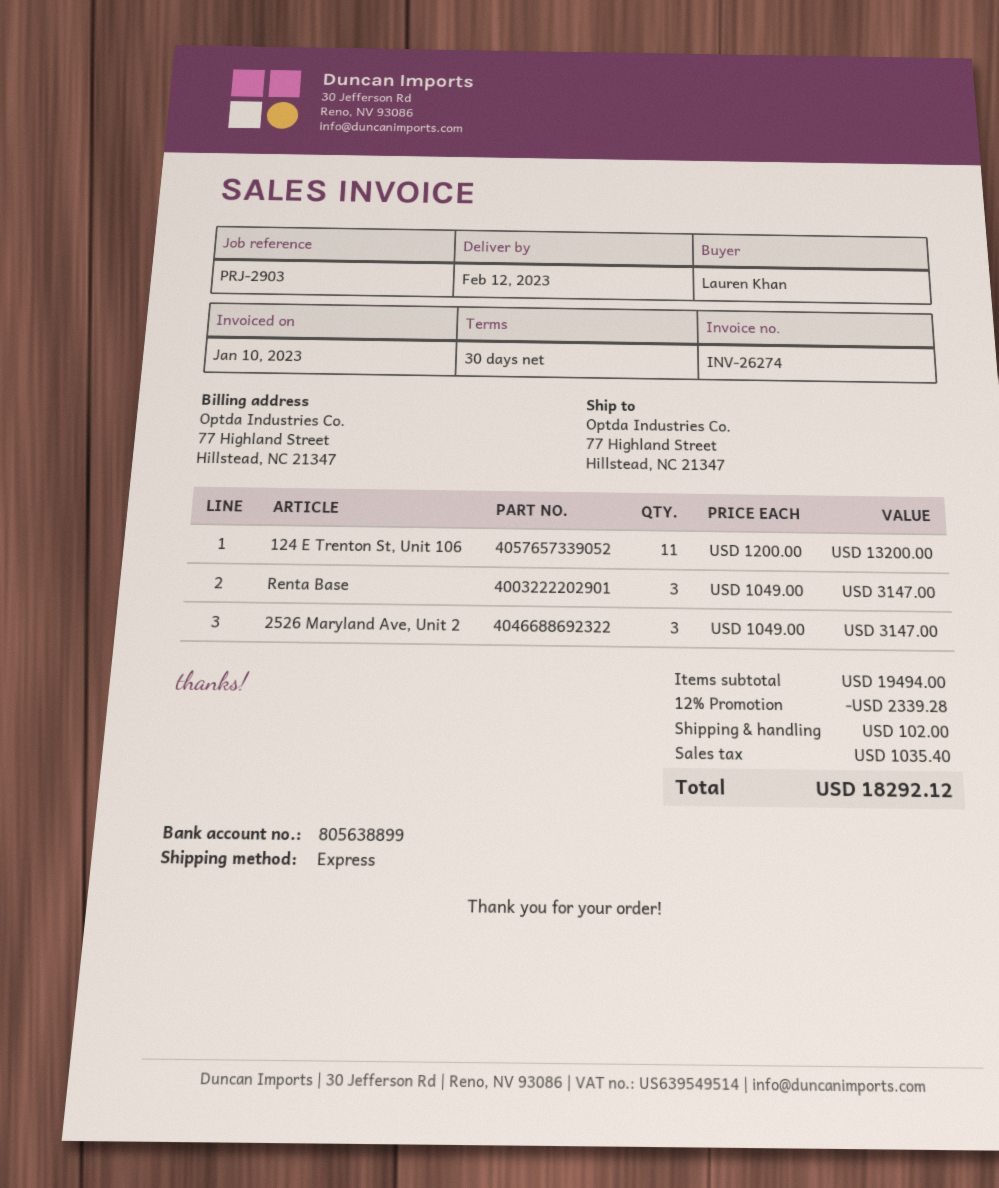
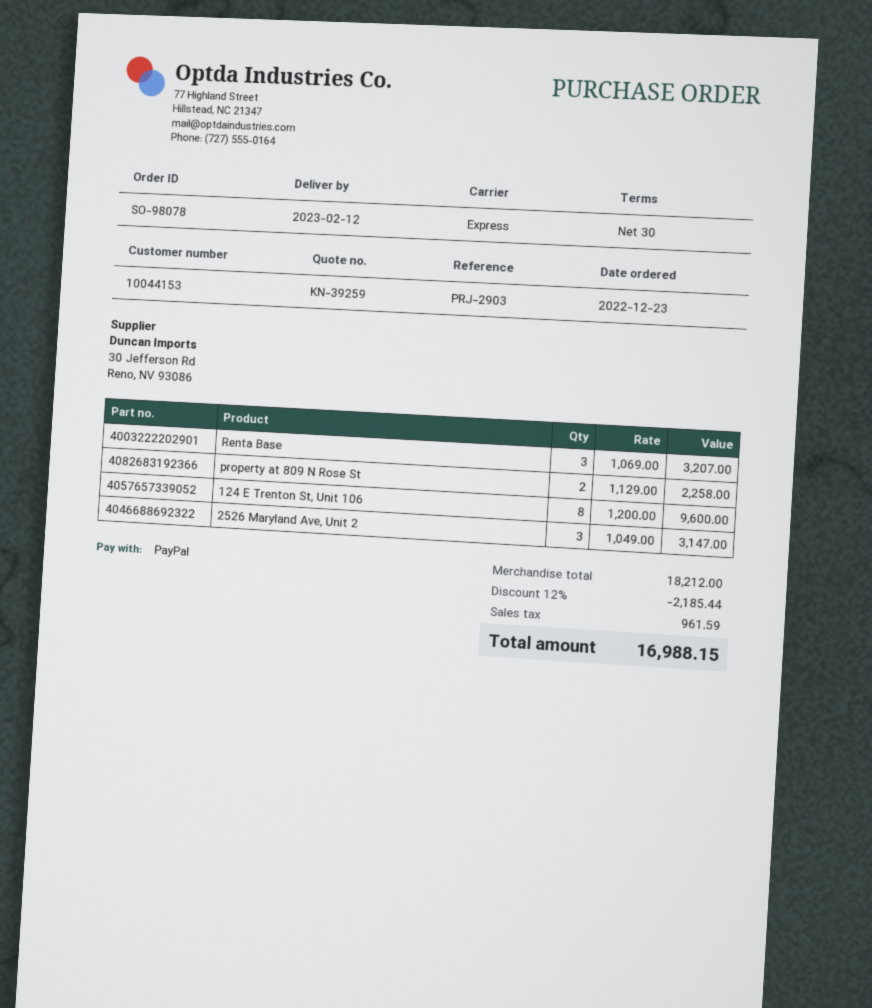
124 E Trenton St, Unit 106: 11 x 1200.00 = 13200.00 -> 8 x 1200.00 = 9600.00
Renta Base: 3 x 1049.00 = 3147.00 -> 3 x 1069.00 = 3207.00
property at 809 N Rose St: none -> 2 x 1129.00 = 2258.00
subtotal: 19494.00 -> 18212.00
discount: 12% = 2339.28 -> 12% = 2185.44
shipping: 102.00 -> none
tax: 1035.40 -> 961.59
total: 18292.12 -> 16988.15

